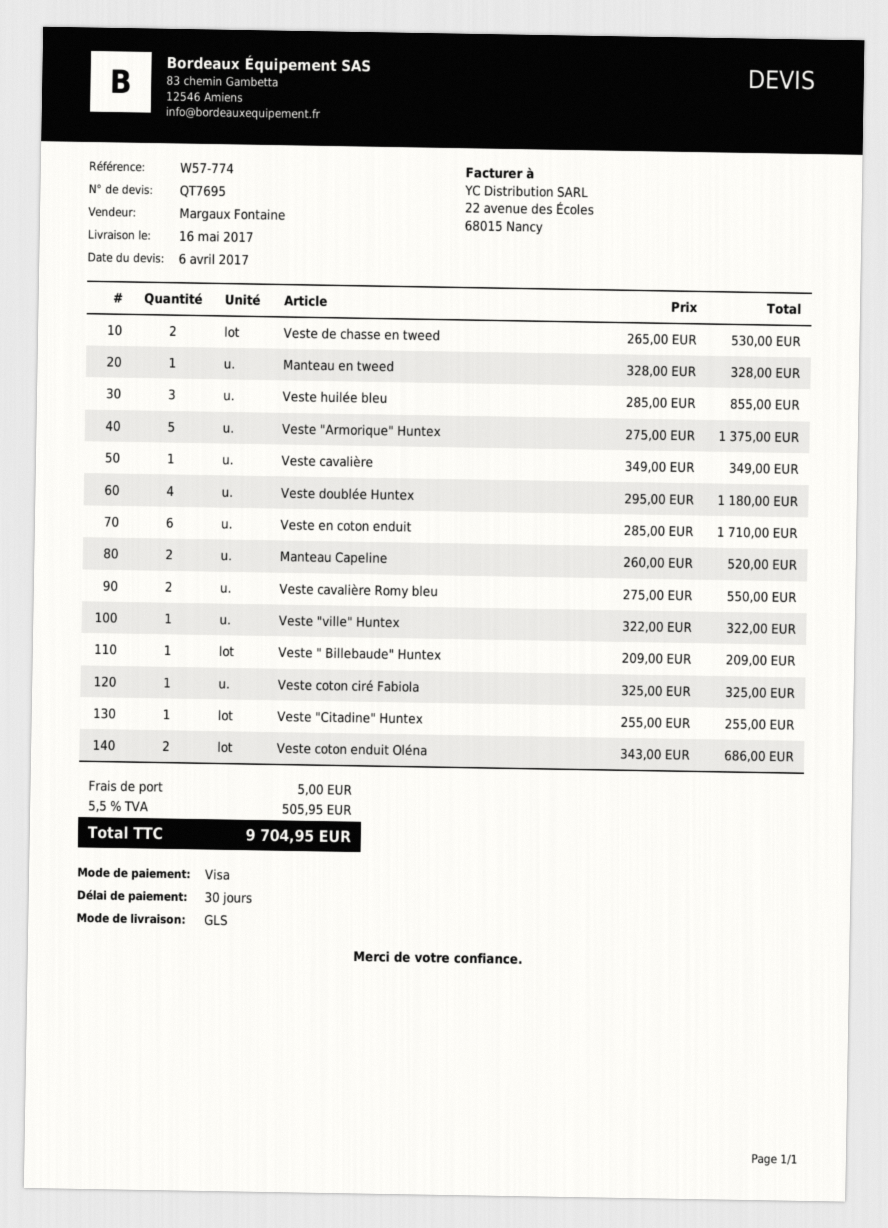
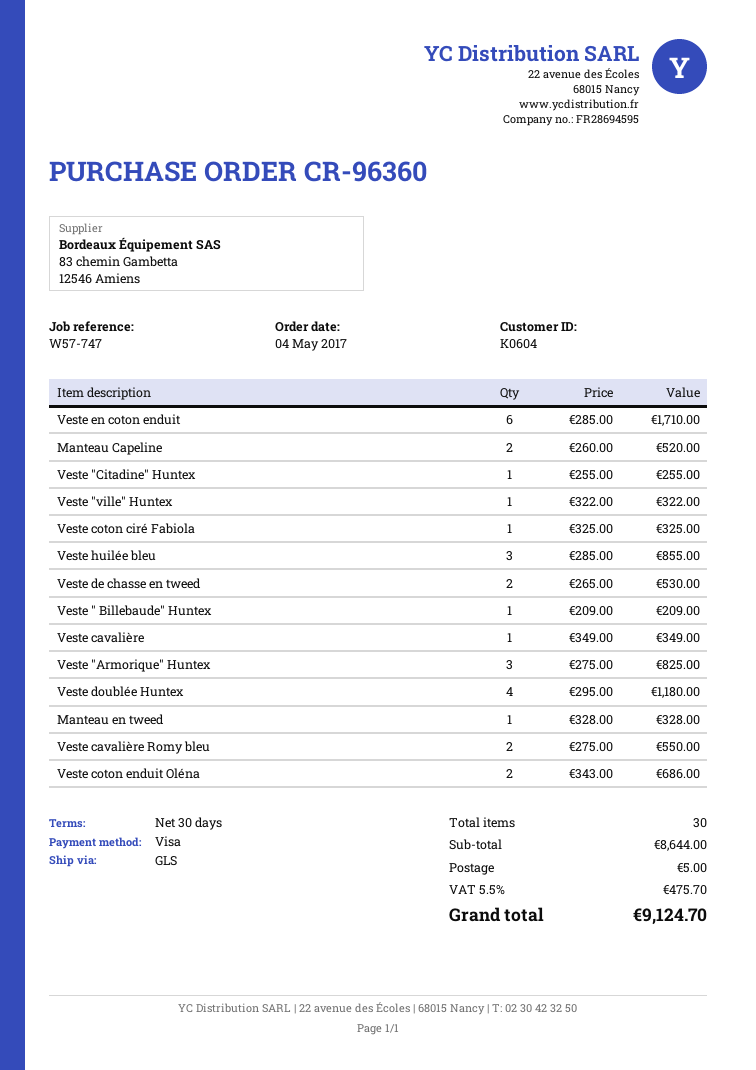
reference: W57-774 -> W57-747
Veste "Armorique" Huntex: 5 x 275.00 = 1375.00 -> 3 x 275.00 = 825.00
tax: 5.5% = 505.95 -> 5.5% = 475.70
total: 9704.95 -> 9124.70

